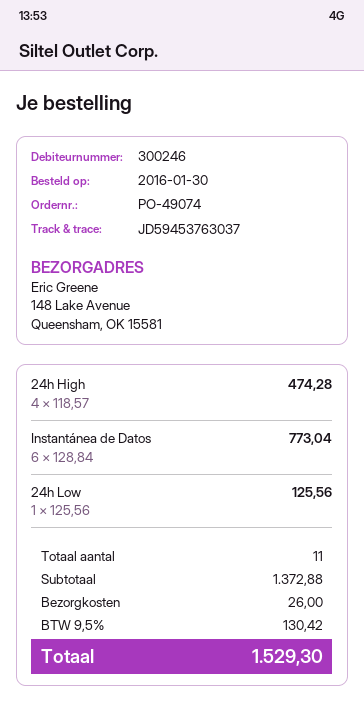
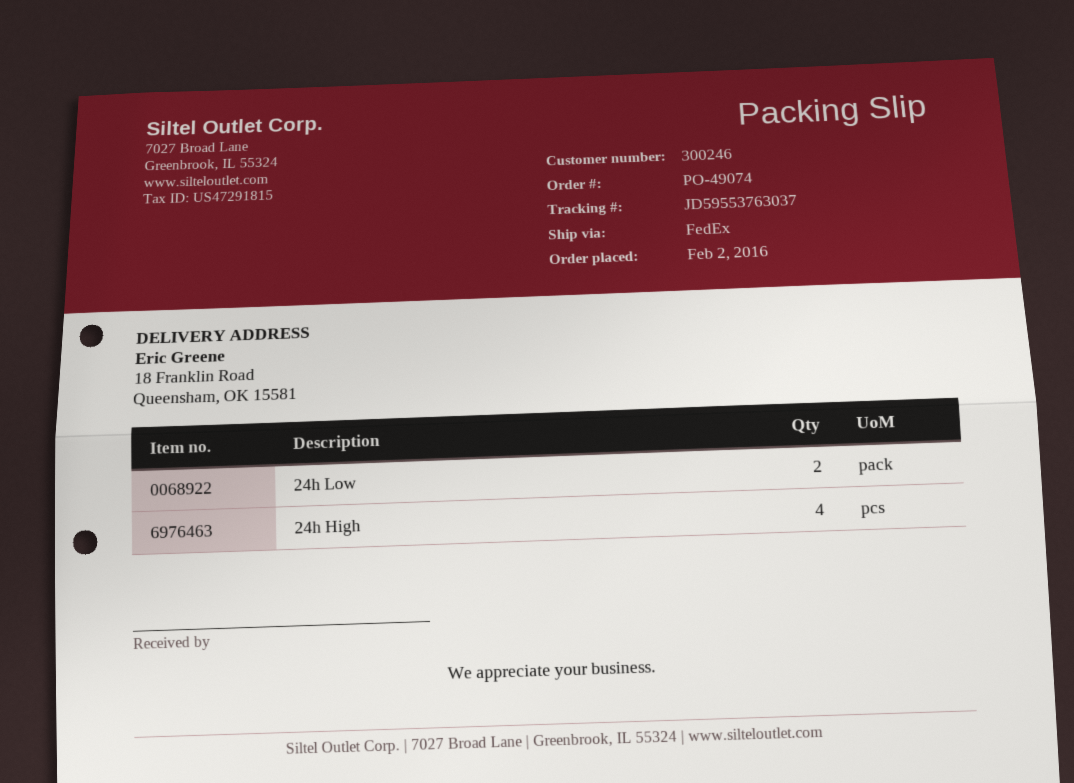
order date: 2016-01-30 -> 2016-02-02
tracking number: JD59453763037 -> JD59553763037
ship to: 148 Lake Avenue, Queensham, OK 15581 -> 18 Franklin Road, Queensham, OK 15581
Instantánea de Datos: 6 -> none
24h Low: 1 -> 2

